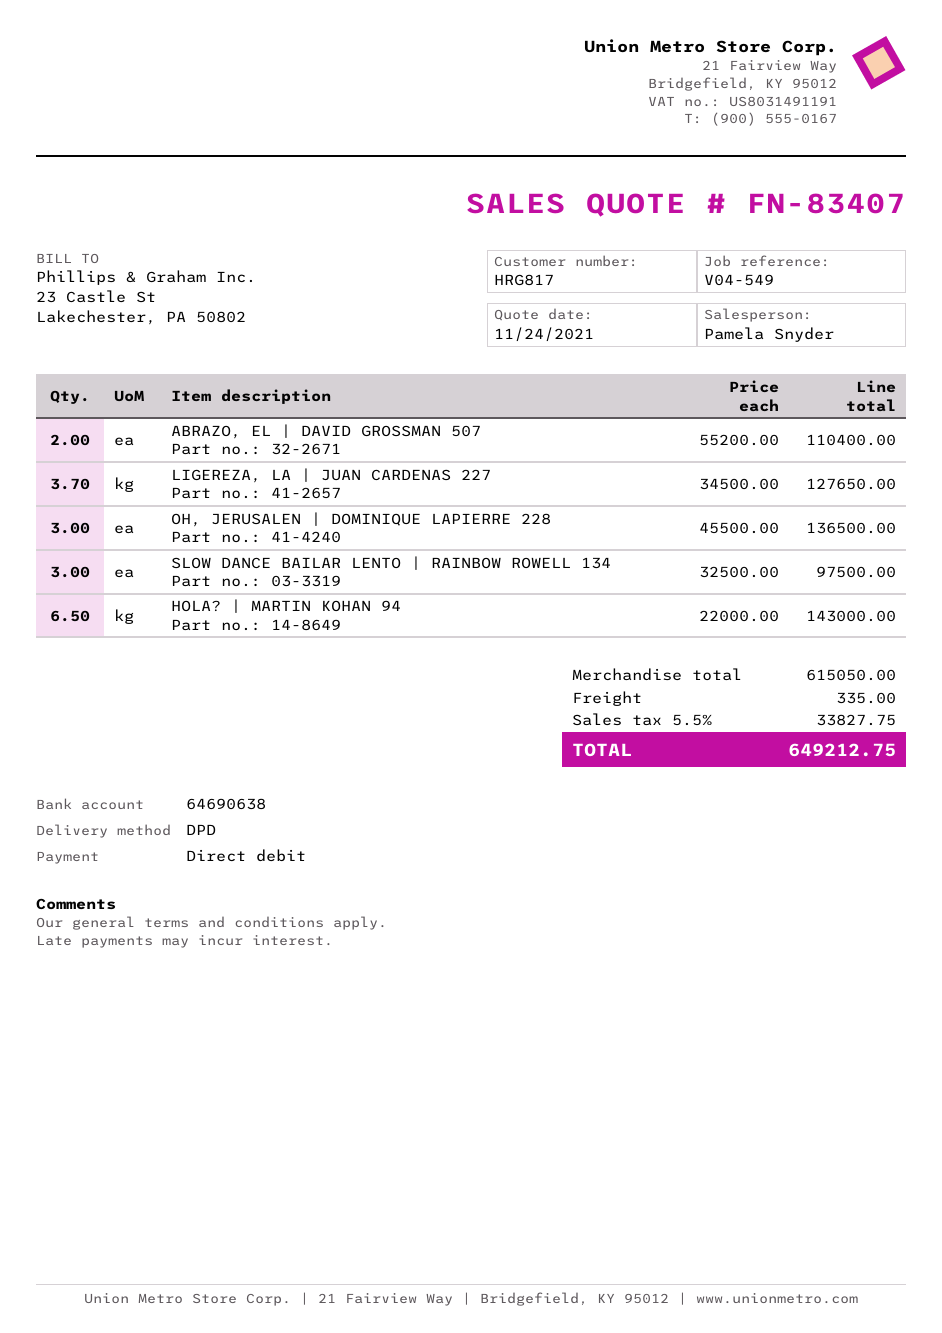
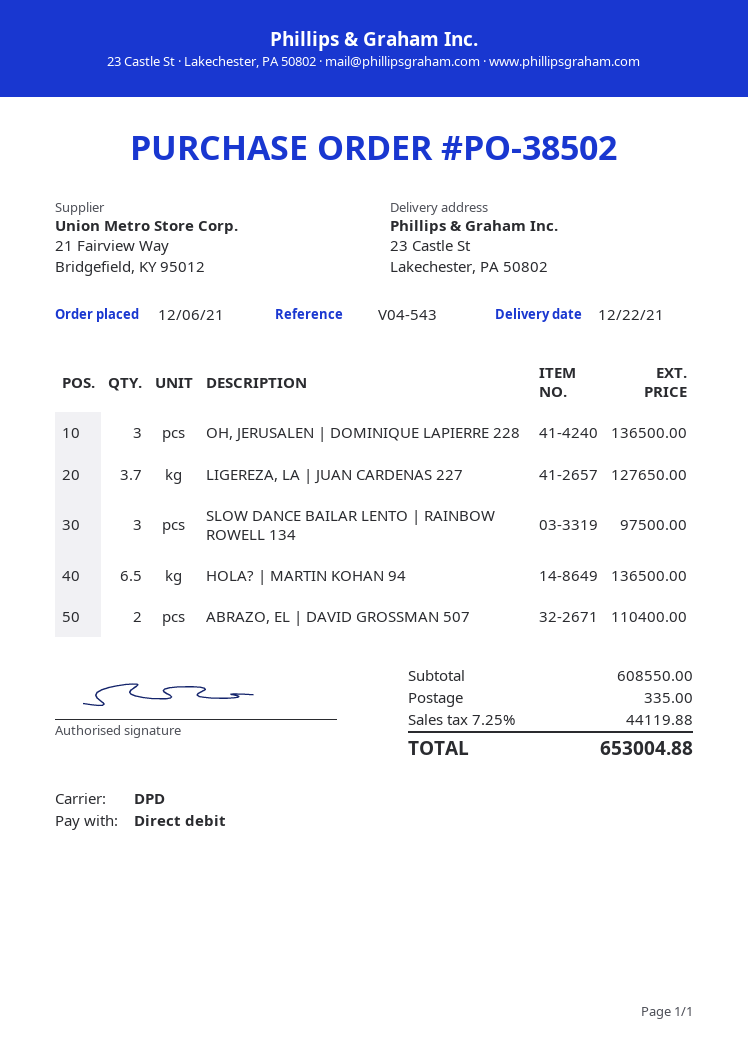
reference: V04-549 -> V04-543
HOLA? | MARTIN KOHAN 94: 6.5 for 143000.00 -> 6.5 for 136500.00
subtotal: 615050.00 -> 608550.00
tax: 5.5% = 33827.75 -> 7.25% = 44119.88
total: 649212.75 -> 653004.88

